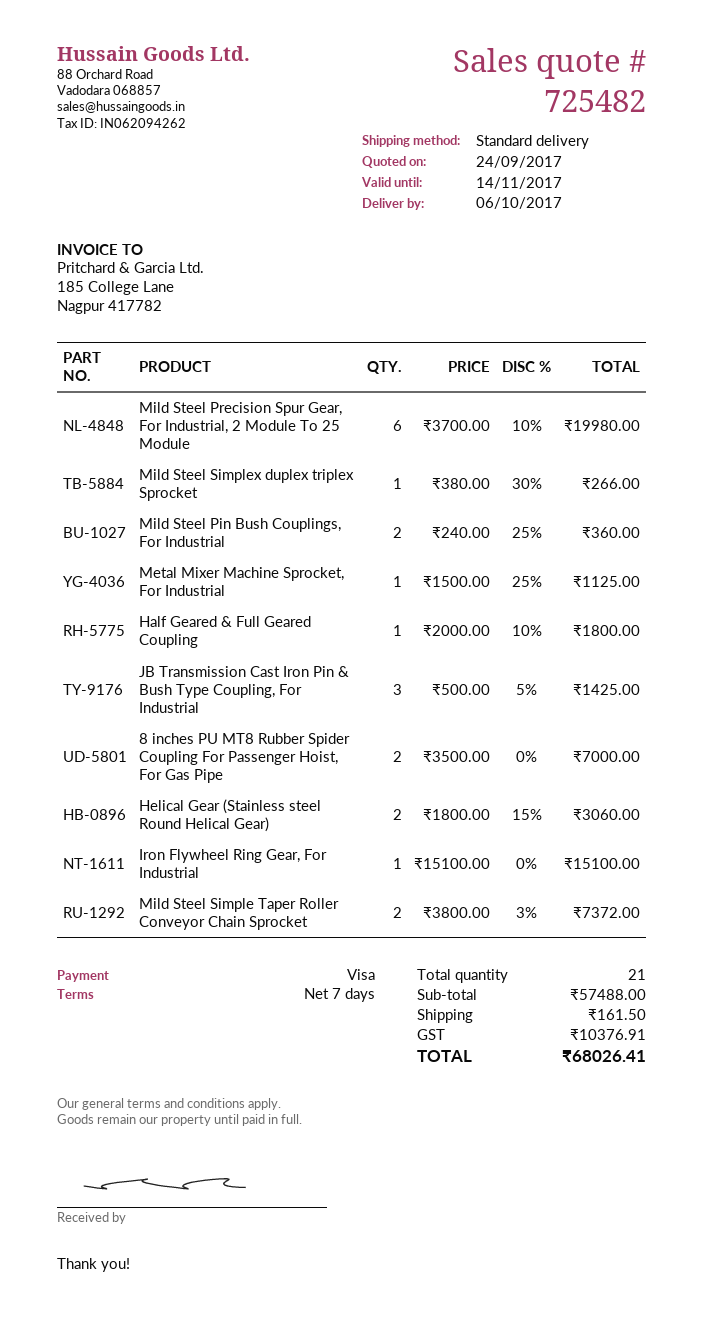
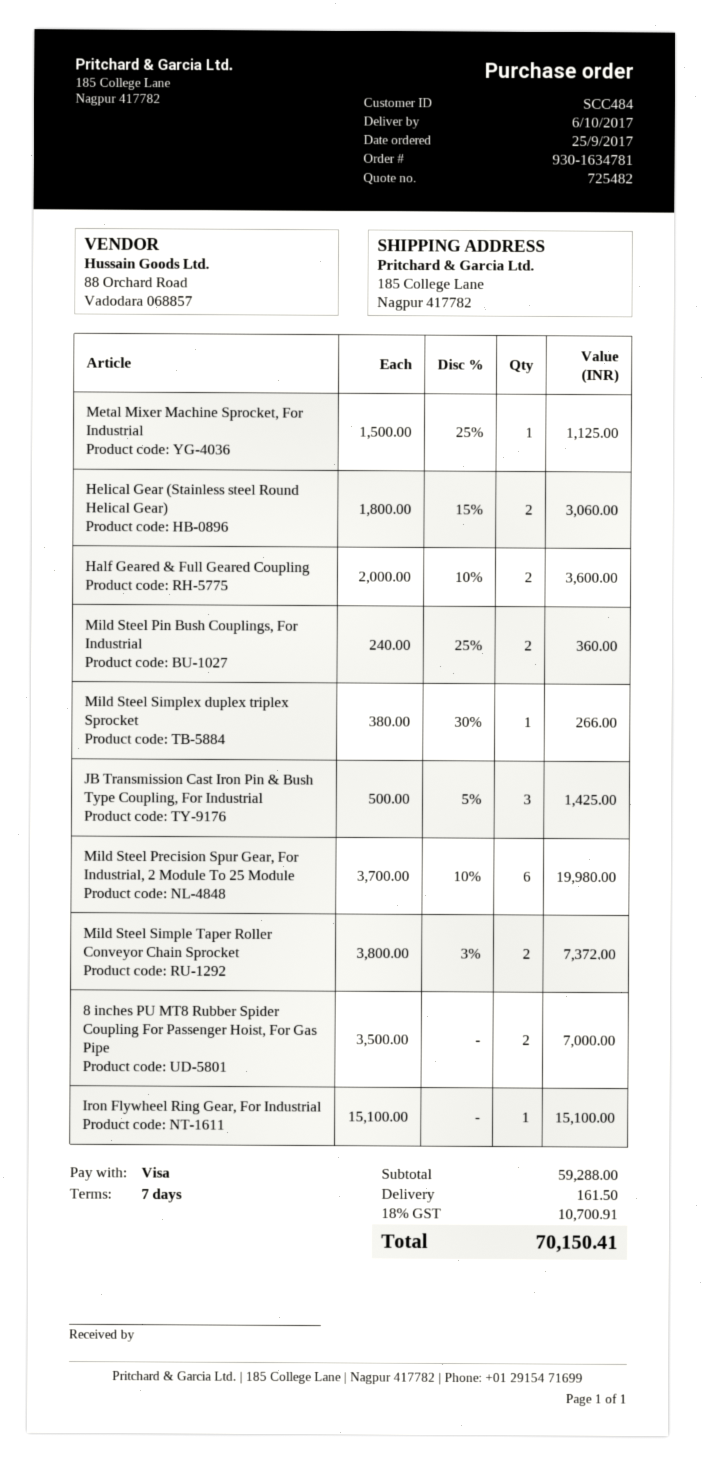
Half Geared & Full Geared Coupling: 1 x 2000.00 - 10% = 1800.00 -> 2 x 2000.00 - 10% = 3600.00
subtotal: 57488.00 -> 59288.00
tax: 10376.91 -> 10700.91
total: 68026.41 -> 70150.41

